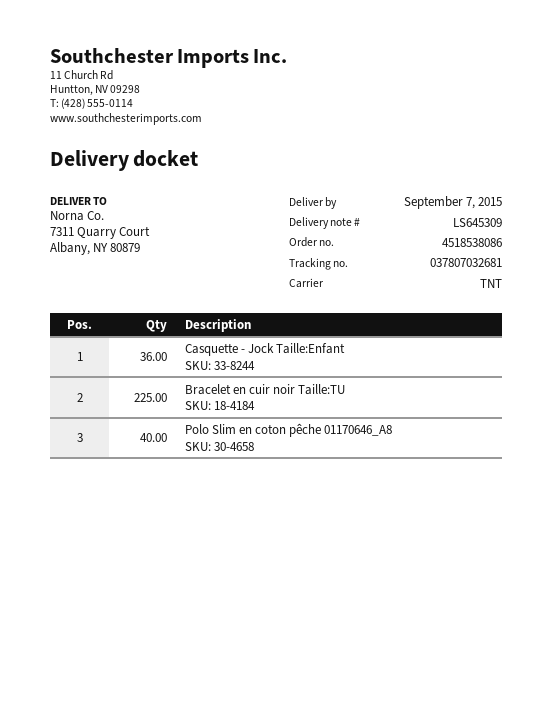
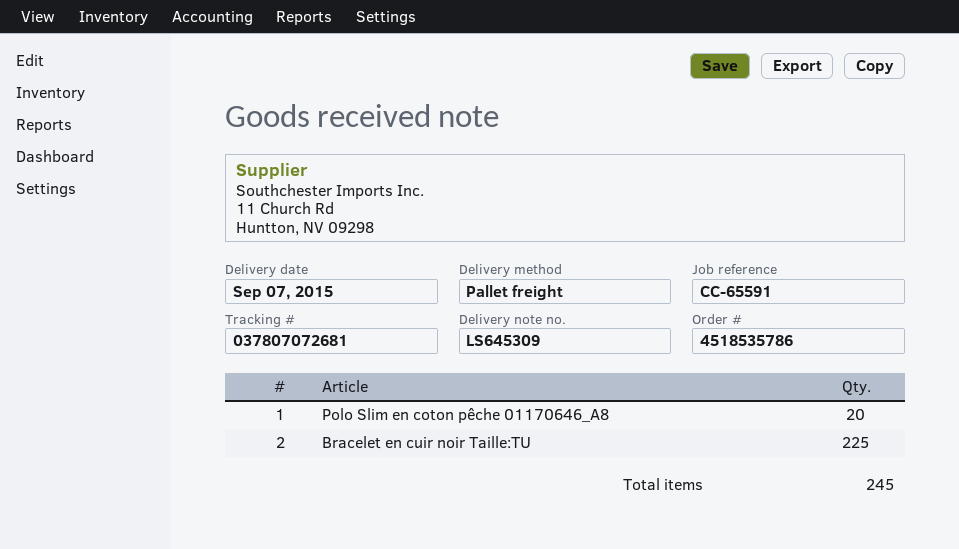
order number: 4518538086 -> 4518535786
shipping method: TNT -> pallet freight
tracking number: 037807032681 -> 037807072681
Casquette - Jock Taille:Enfant: 36 -> none
Polo Slim en coton pêche 01170646_A8: 40 -> 20

